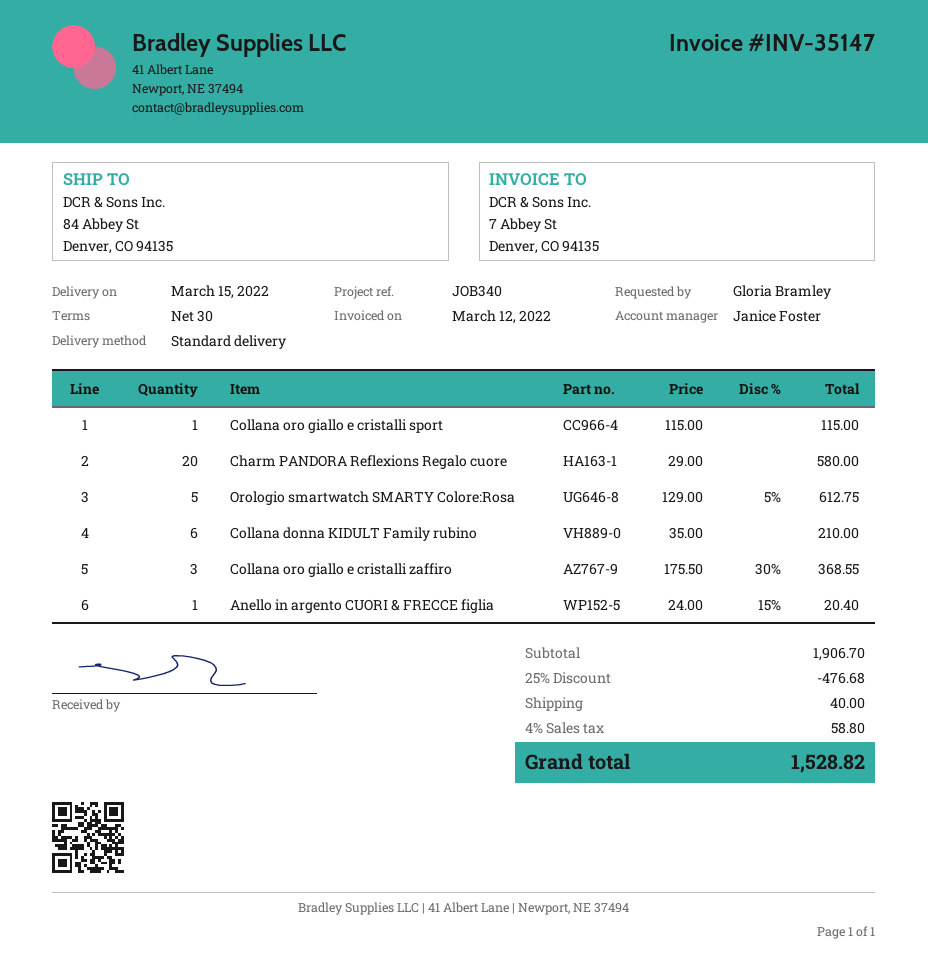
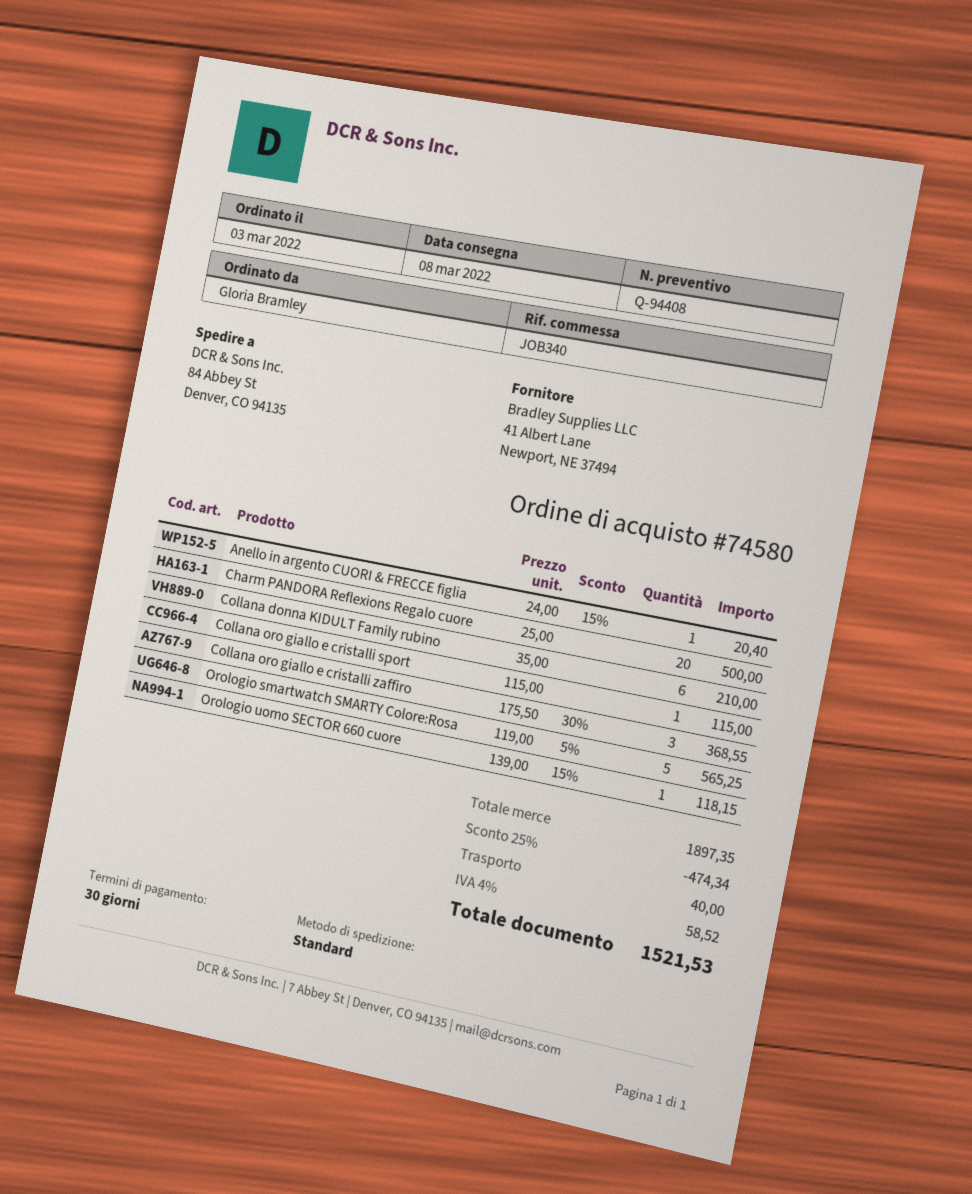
delivery date: 2022-03-15 -> 2022-03-08
Charm PANDORA Reflexions Regalo cuore: 20 x 29.00 = 580.00 -> 20 x 25.00 = 500.00
Orologio smartwatch SMARTY Colore:Rosa: 5 x 129.00 - 5% = 612.75 -> 5 x 119.00 - 5% = 565.25
Orologio uomo SECTOR 660 cuore: none -> 1 x 139.00 - 15% = 118.15
subtotal: 1906.70 -> 1897.35
discount: 25% = 476.68 -> 25% = 474.34
tax: 4% = 58.80 -> 4% = 58.52
total: 1528.82 -> 1521.53

